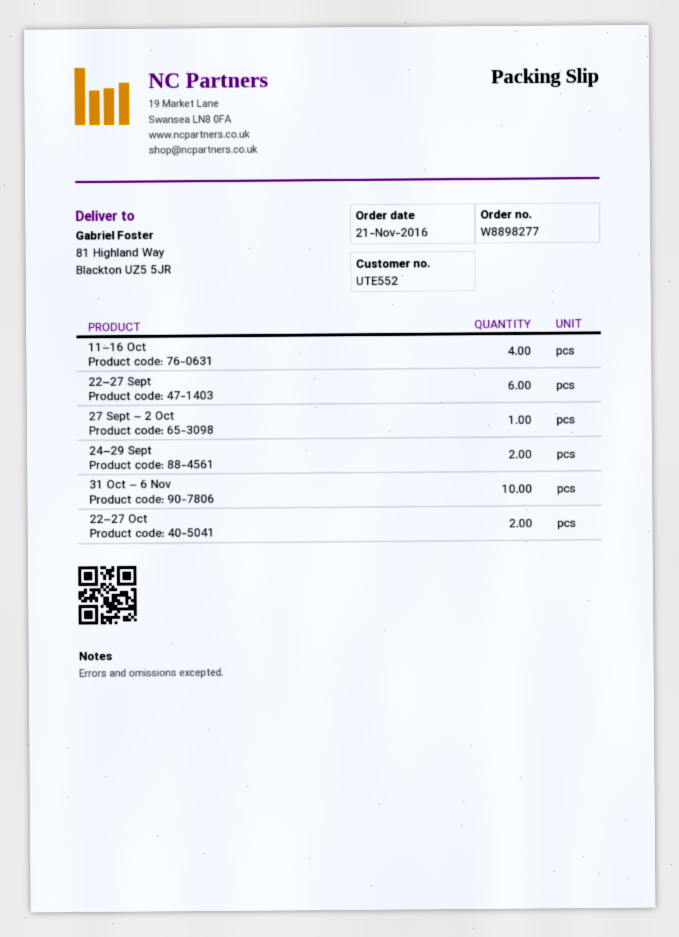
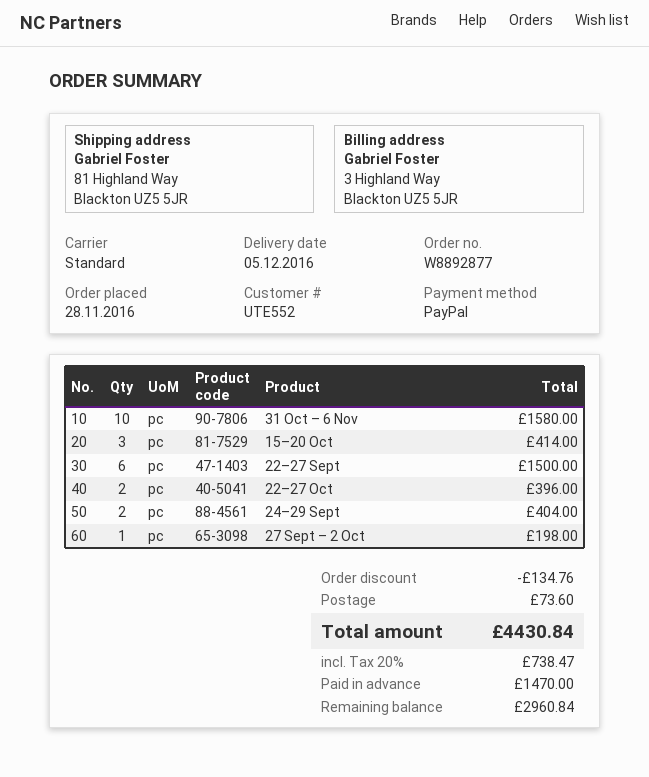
order number: W8898277 -> W8892877
order date: 2016-11-21 -> 2016-11-28
11–16 Oct: 4 -> none
15–20 Oct: none -> 3

